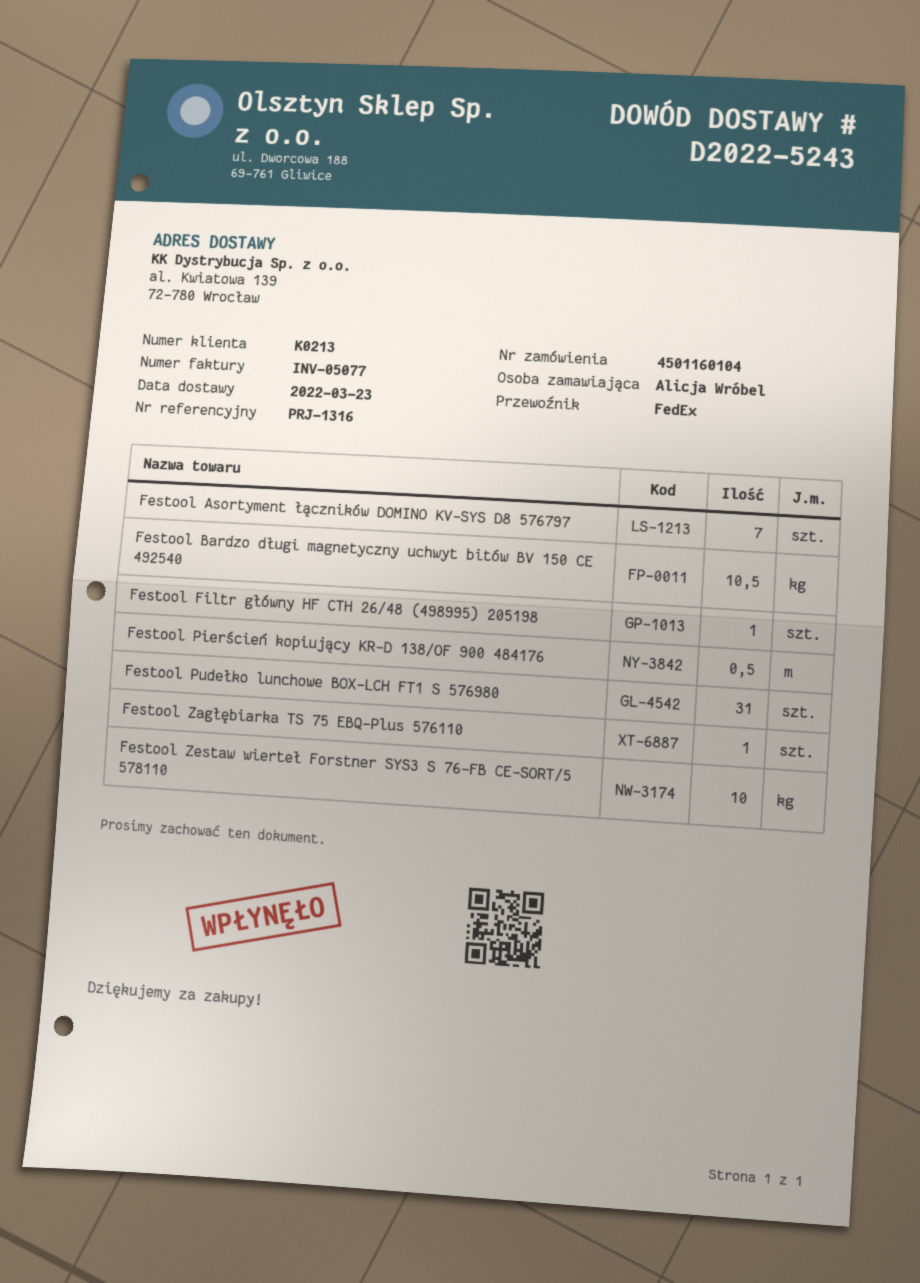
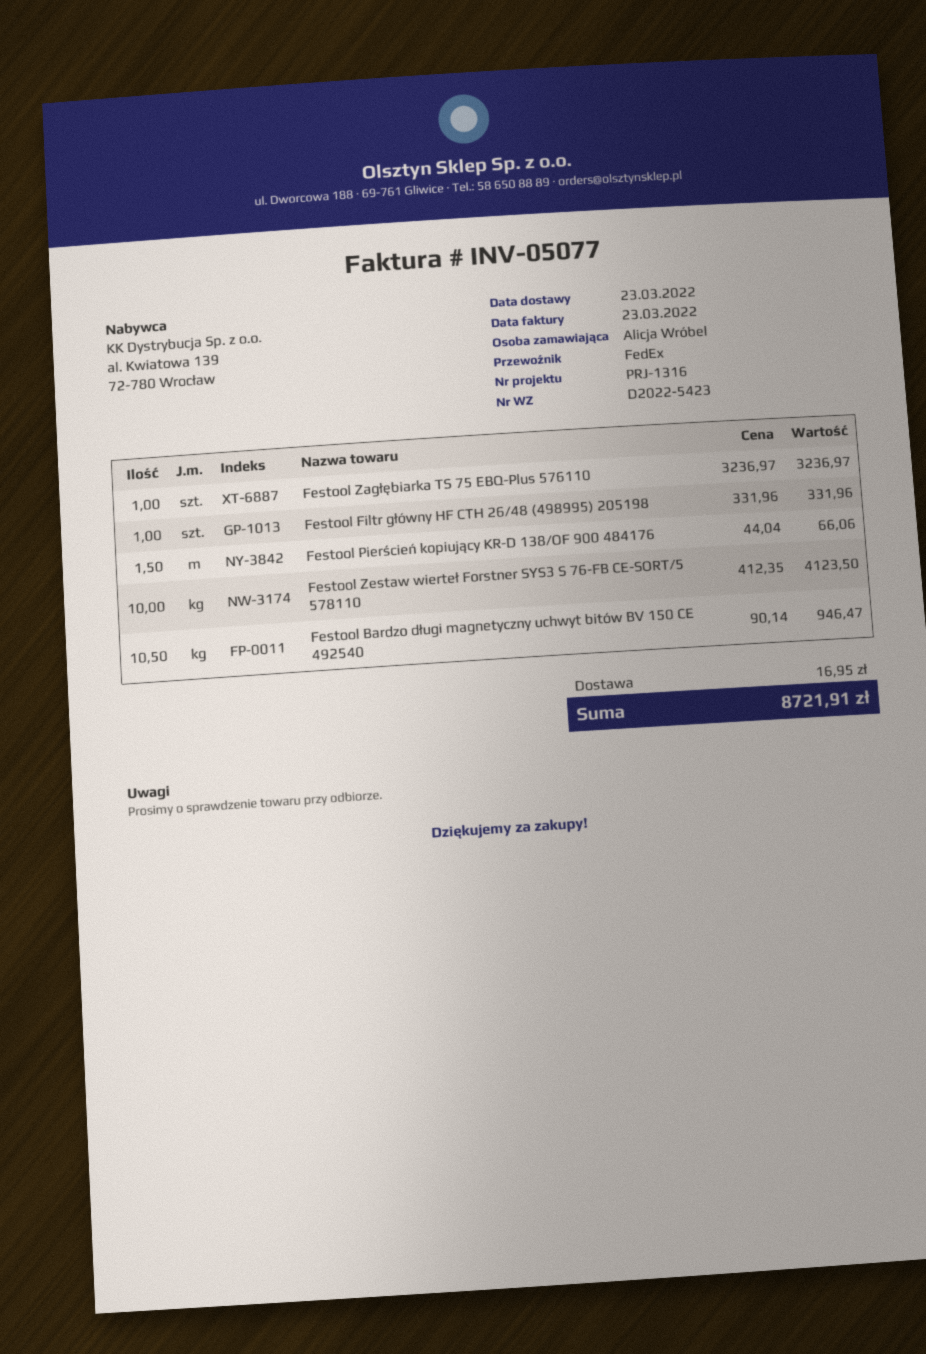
delivery note number: D2022-5243 -> D2022-5423
Festool Asortyment łączników DOMINO KV-SYS D8 576797: 7 -> none
Festool Pierścień kopiujący KR-D 138/OF 900 484176: 0.5 -> 1.5
Festool Pudełko lunchowe BOX-LCH FT1 S 576980: 31 -> none

